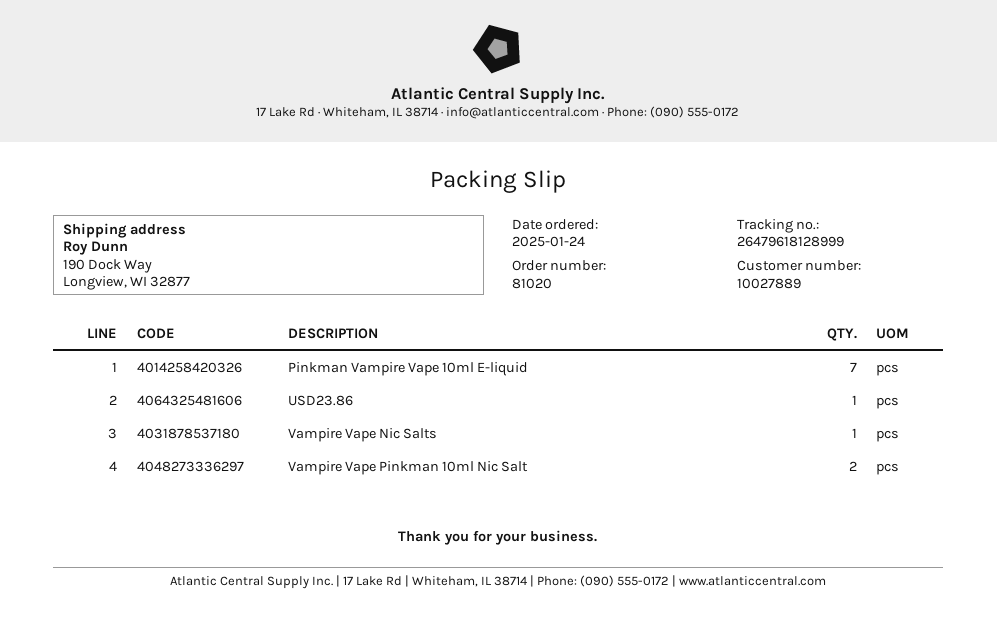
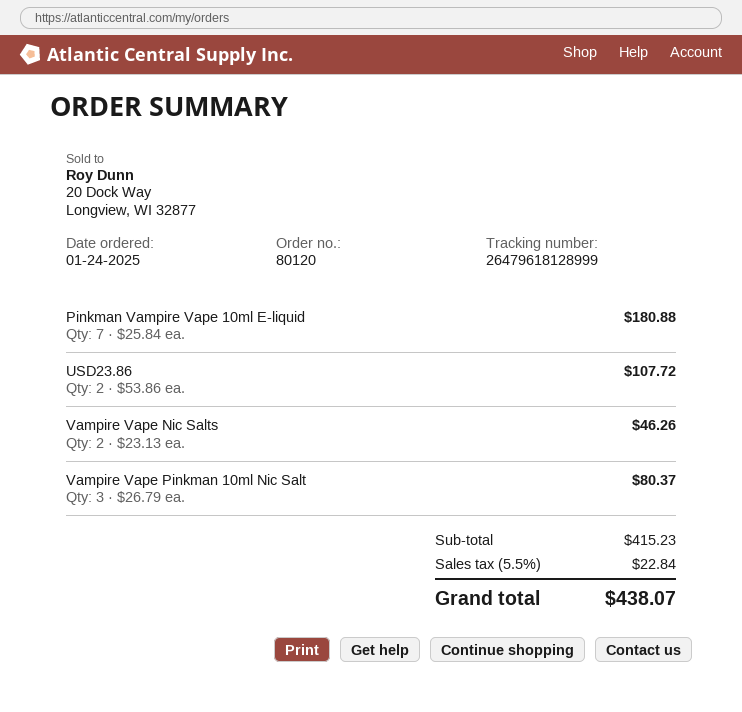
order number: 81020 -> 80120
USD23.86: 1 -> 2
Vampire Vape Nic Salts: 1 -> 2
Vampire Vape Pinkman 10ml Nic Salt: 2 -> 3

